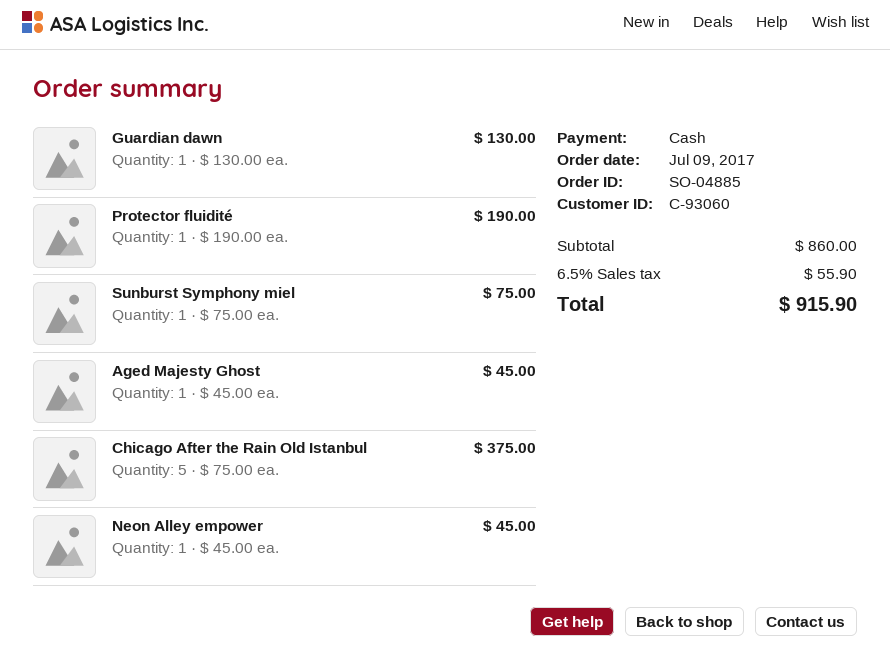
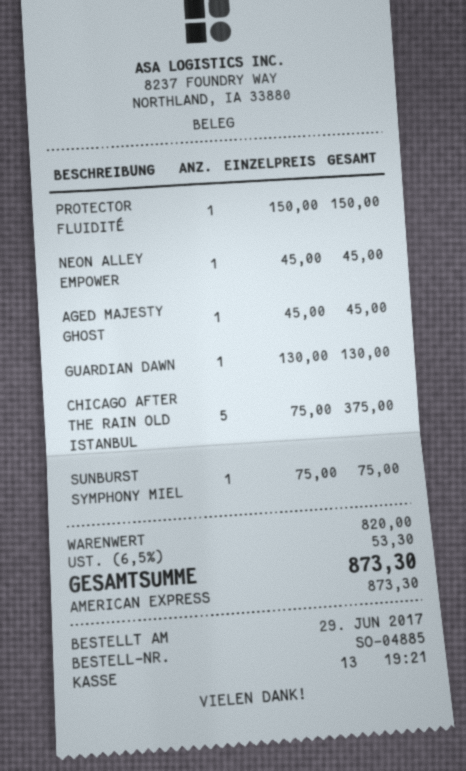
order date: 2017-07-09 -> 2017-06-29
payment method: cash -> American Express
Protector fluidité: 1 x 190.00 = 190.00 -> 1 x 150.00 = 150.00
subtotal: 860.00 -> 820.00
tax: 6.5% = 55.90 -> 6.5% = 53.30
total: 915.90 -> 873.30

